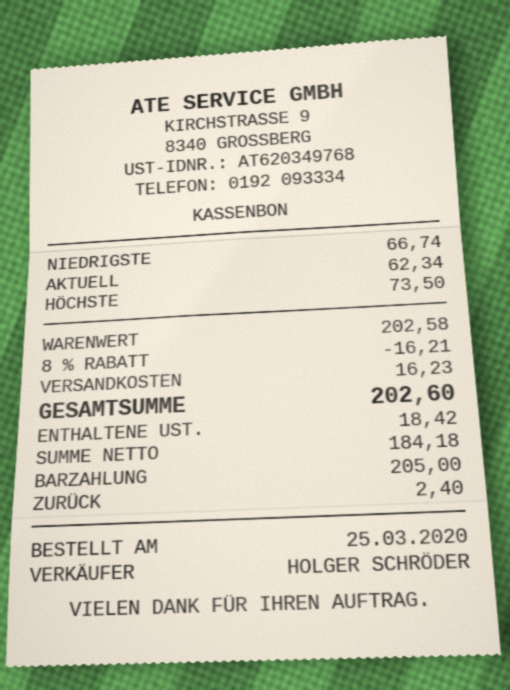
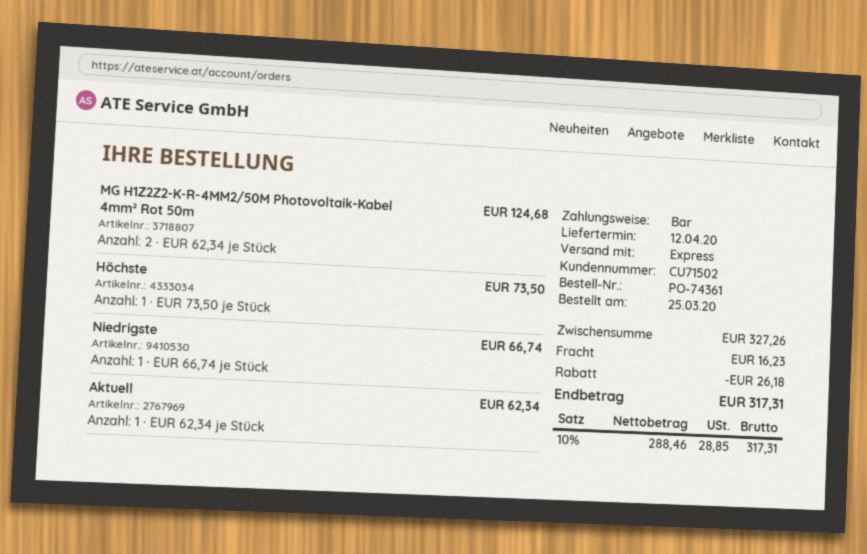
MG H1Z2Z2-K-R-4MM2/50M Photovoltaik-Kabel 4mm² Rot 50m: none -> 2 x 62.34 = 124.68
subtotal: 202.58 -> 327.26
discount: 16.21 -> 26.18
net: 184.18 -> 288.46
tax: 18.42 -> 28.85
total: 202.60 -> 317.31

